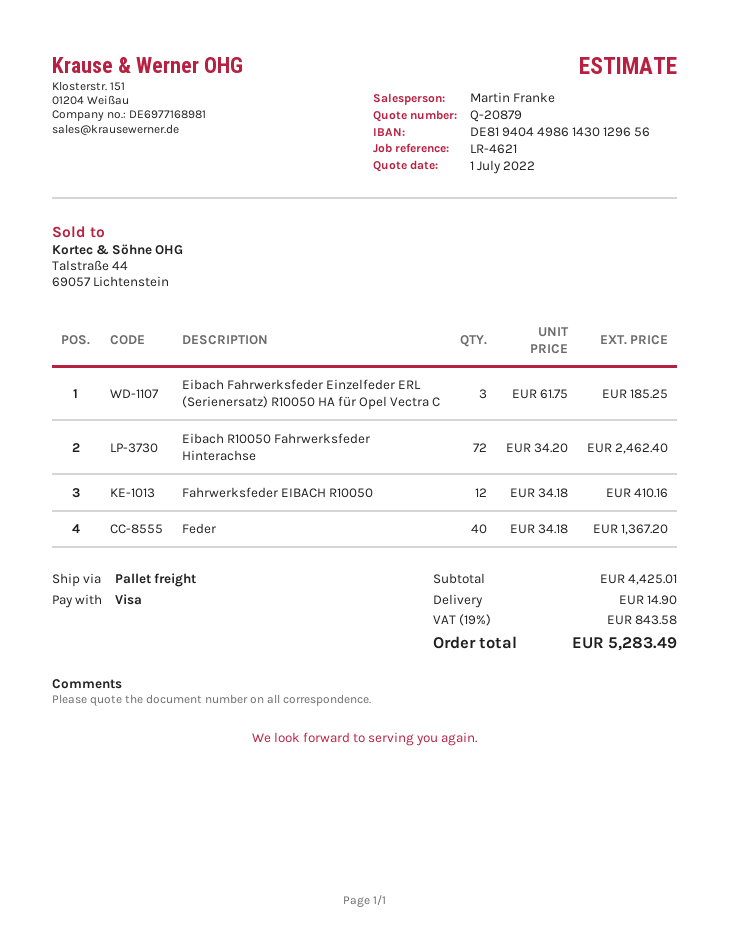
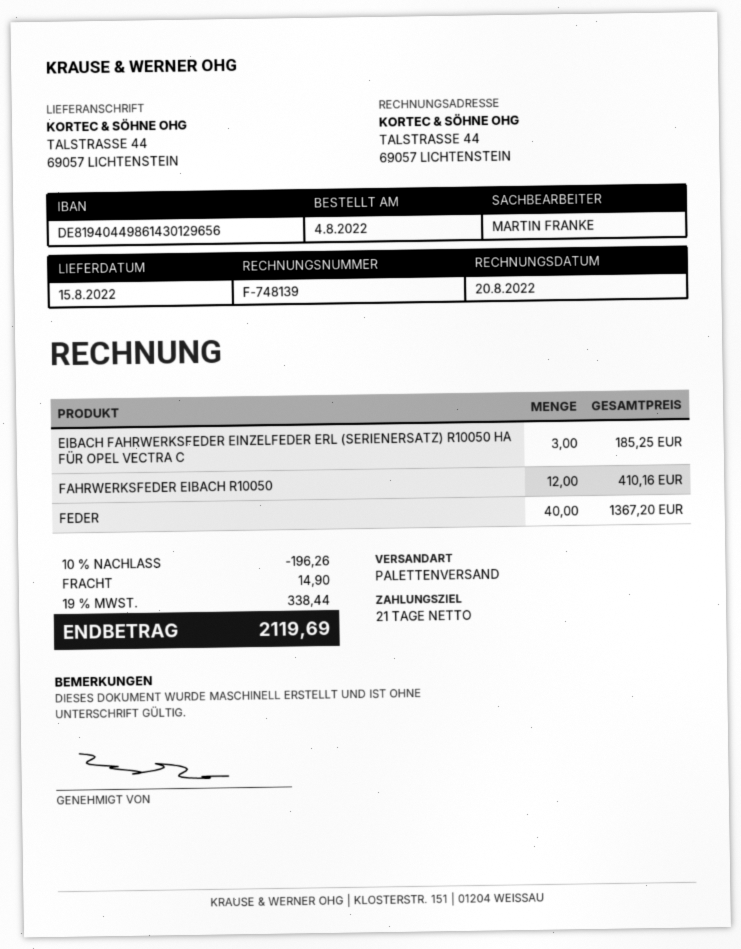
Eibach R10050 Fahrwerksfeder Hinterachse: 72 for 2462.40 -> none
discount: none -> 10% = 196.26
tax: 19% = 843.58 -> 19% = 338.44
total: 5283.49 -> 2119.69

